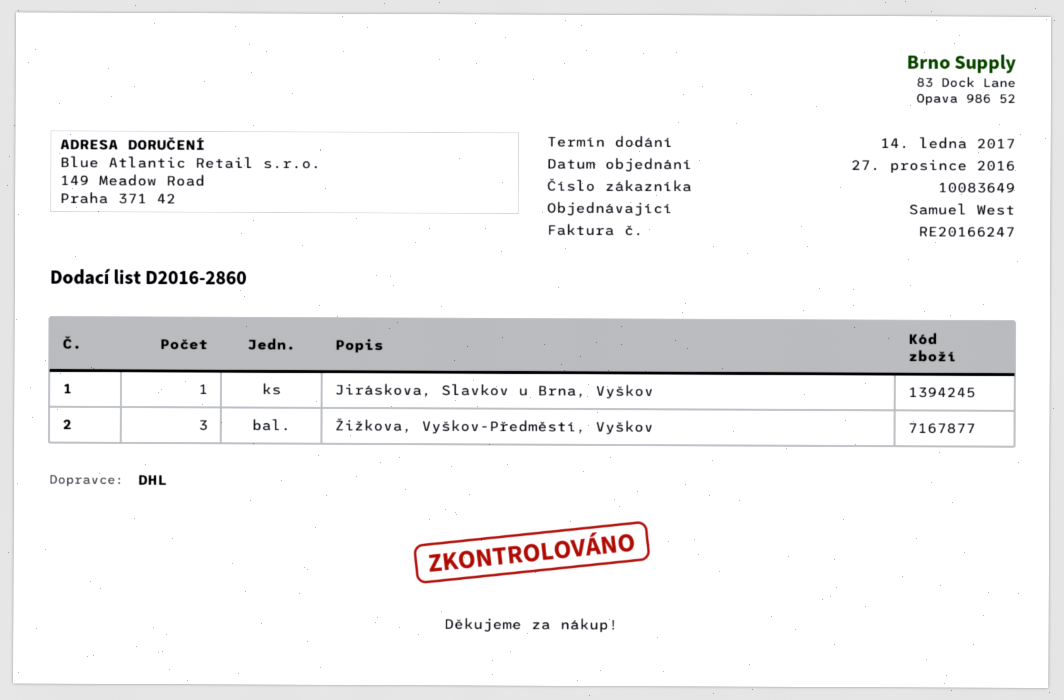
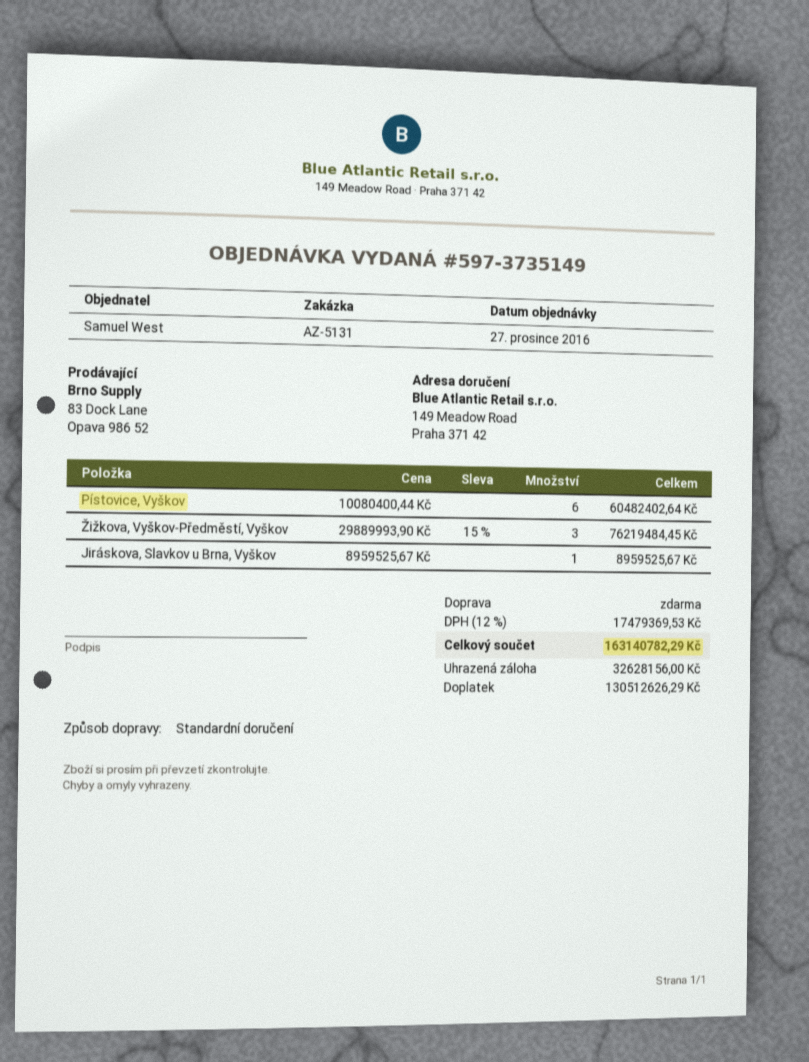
shipping method: DHL -> standard
Pístovice, Vyškov: none -> 6

